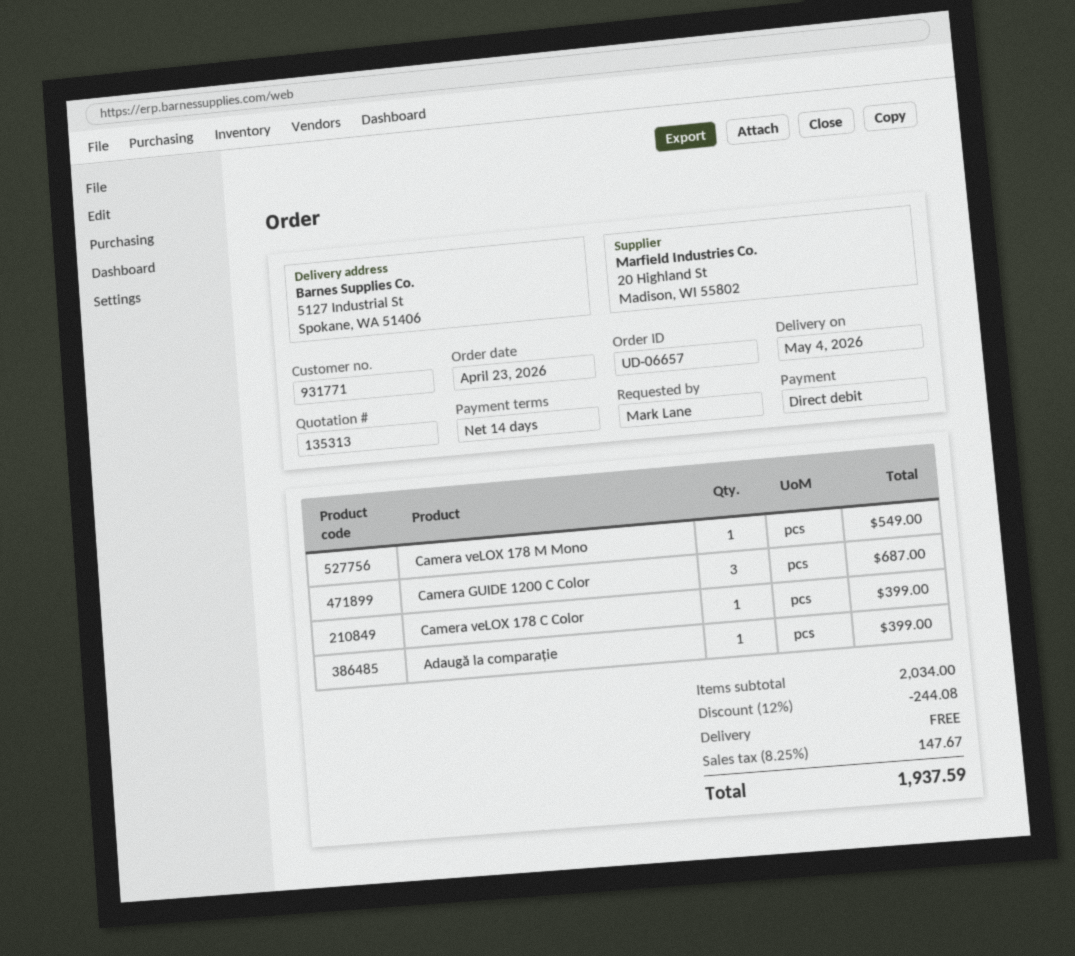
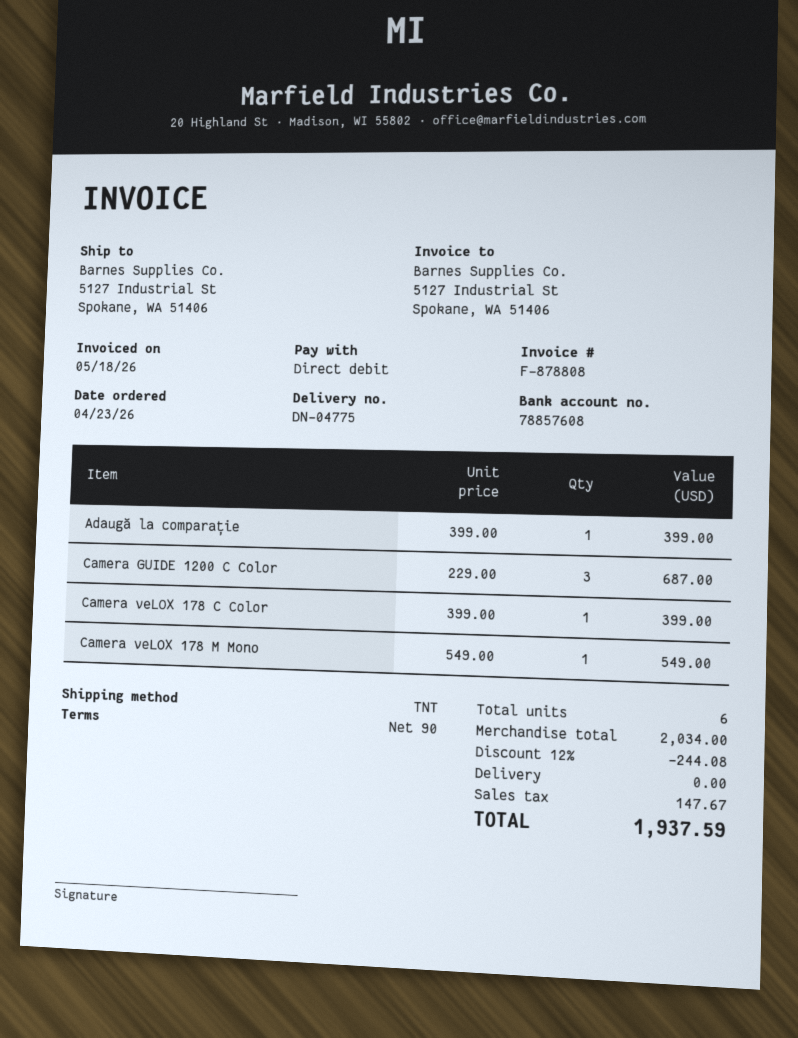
payment terms: 14 days -> 90 days

